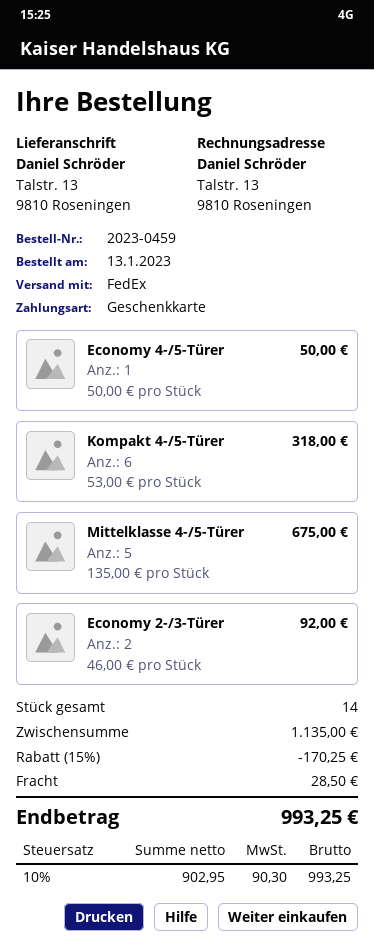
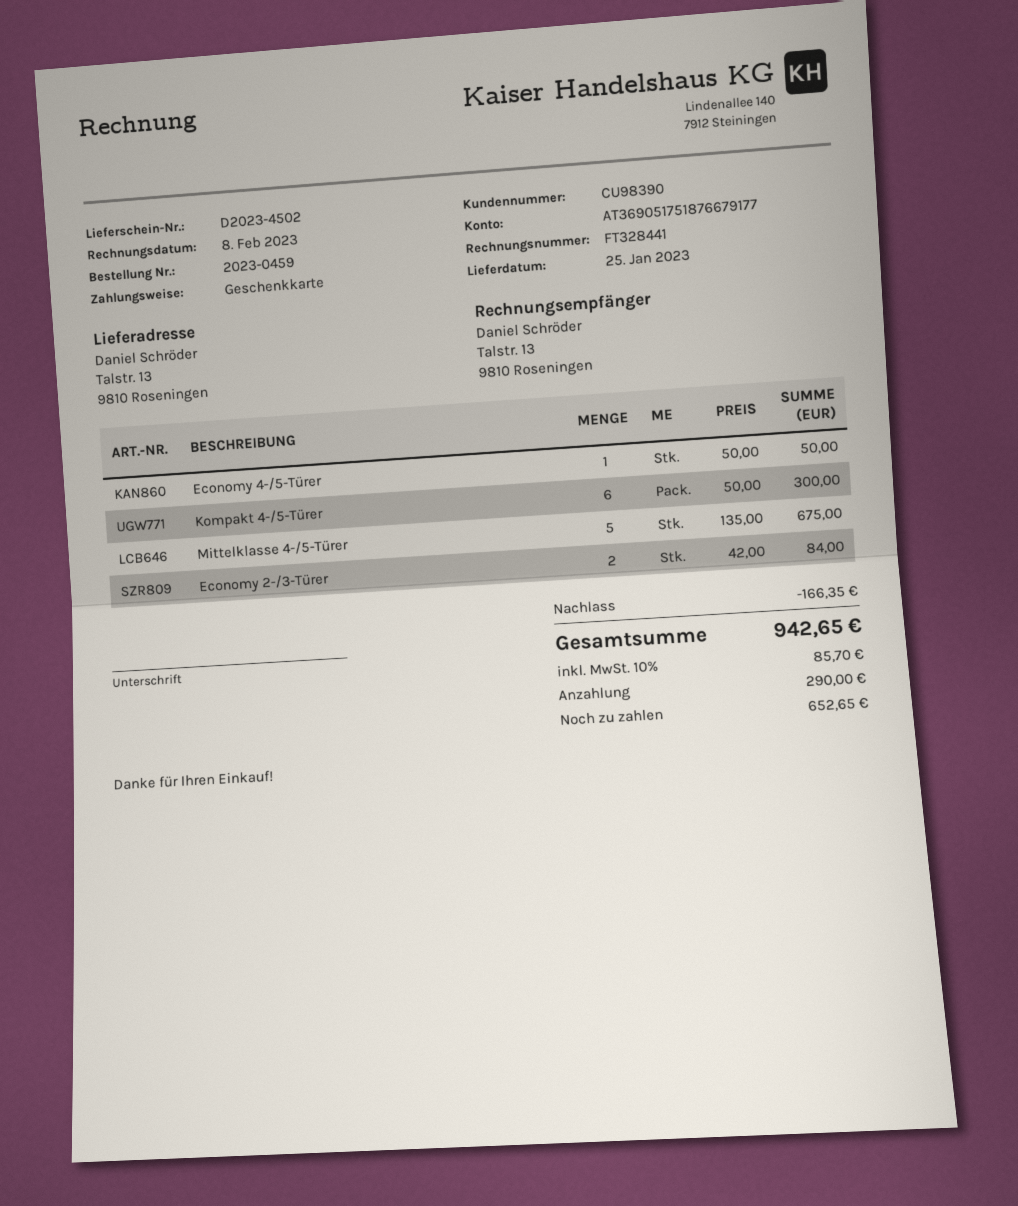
Kompakt 4-/5-Türer: 6 x 53.00 = 318.00 -> 6 x 50.00 = 300.00
Economy 2-/3-Türer: 2 x 46.00 = 92.00 -> 2 x 42.00 = 84.00
discount: 170.25 -> 166.35
shipping: 28.50 -> none
tax: 10% = 90.30 -> 10% = 85.70
total: 993.25 -> 942.65

